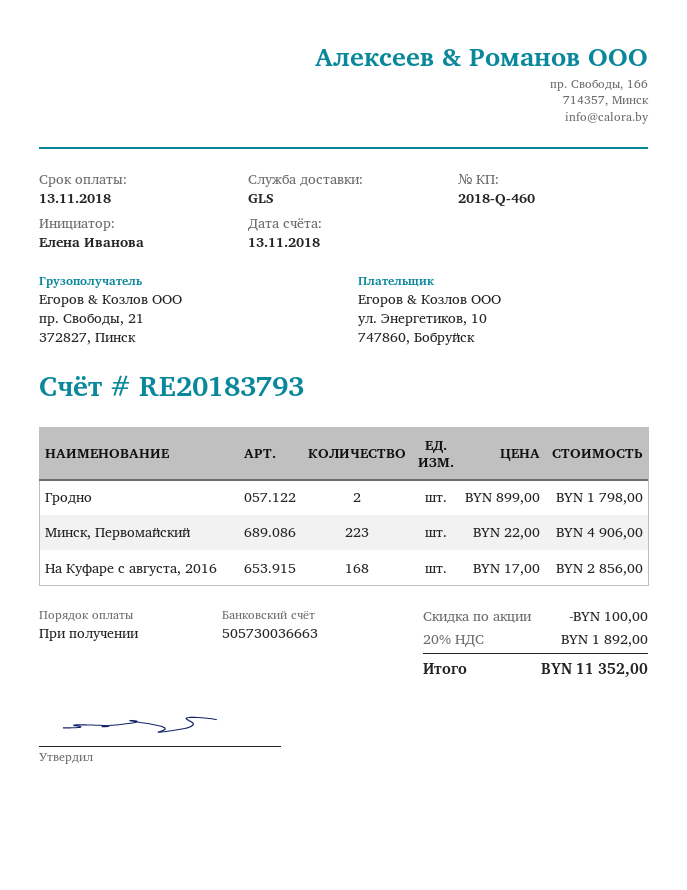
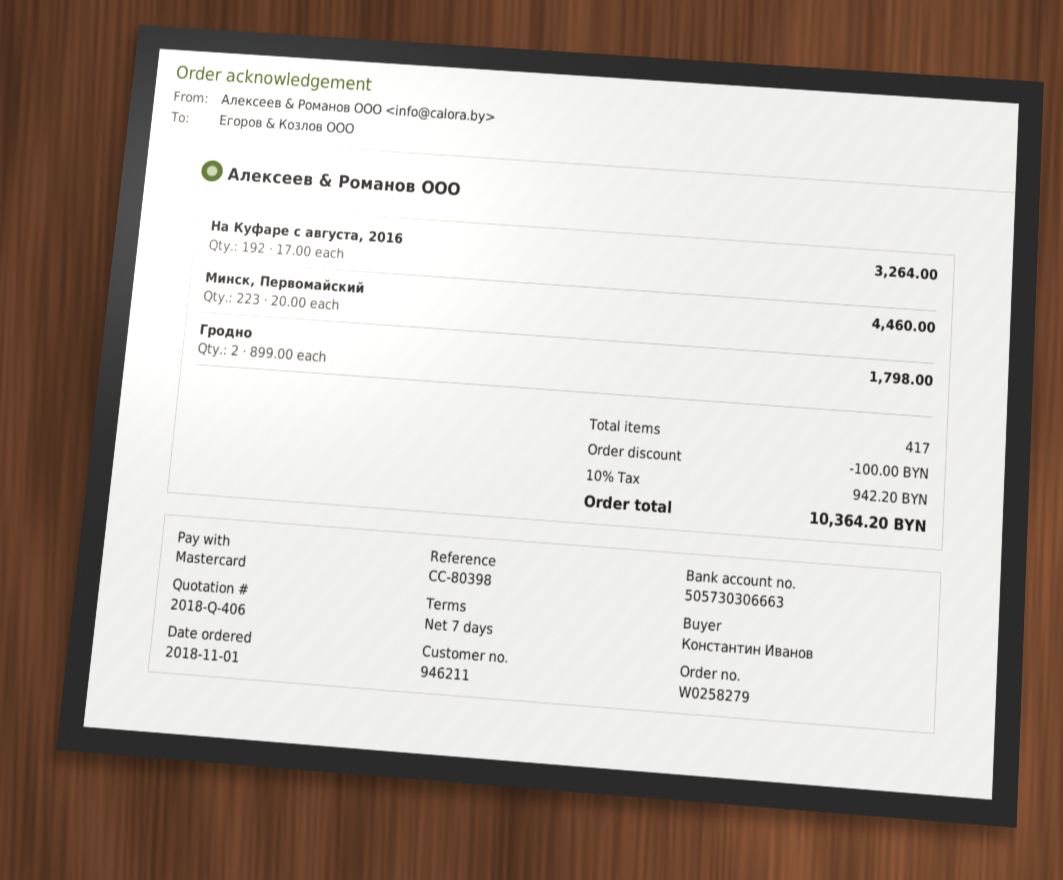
quote number: 2018-Q-460 -> 2018-Q-406
payment terms: on receipt -> 7 days
ordered by: Елена Иванова -> Константин Иванов
bank account: 505730036663 -> 505730306663
Минск, Первомайский: 223 x 22.00 = 4906.00 -> 223 x 20.00 = 4460.00
На Куфаре с августа, 2016: 168 x 17.00 = 2856.00 -> 192 x 17.00 = 3264.00
tax: 20% = 1892.00 -> 10% = 942.20
total: 11352.00 -> 10364.20

